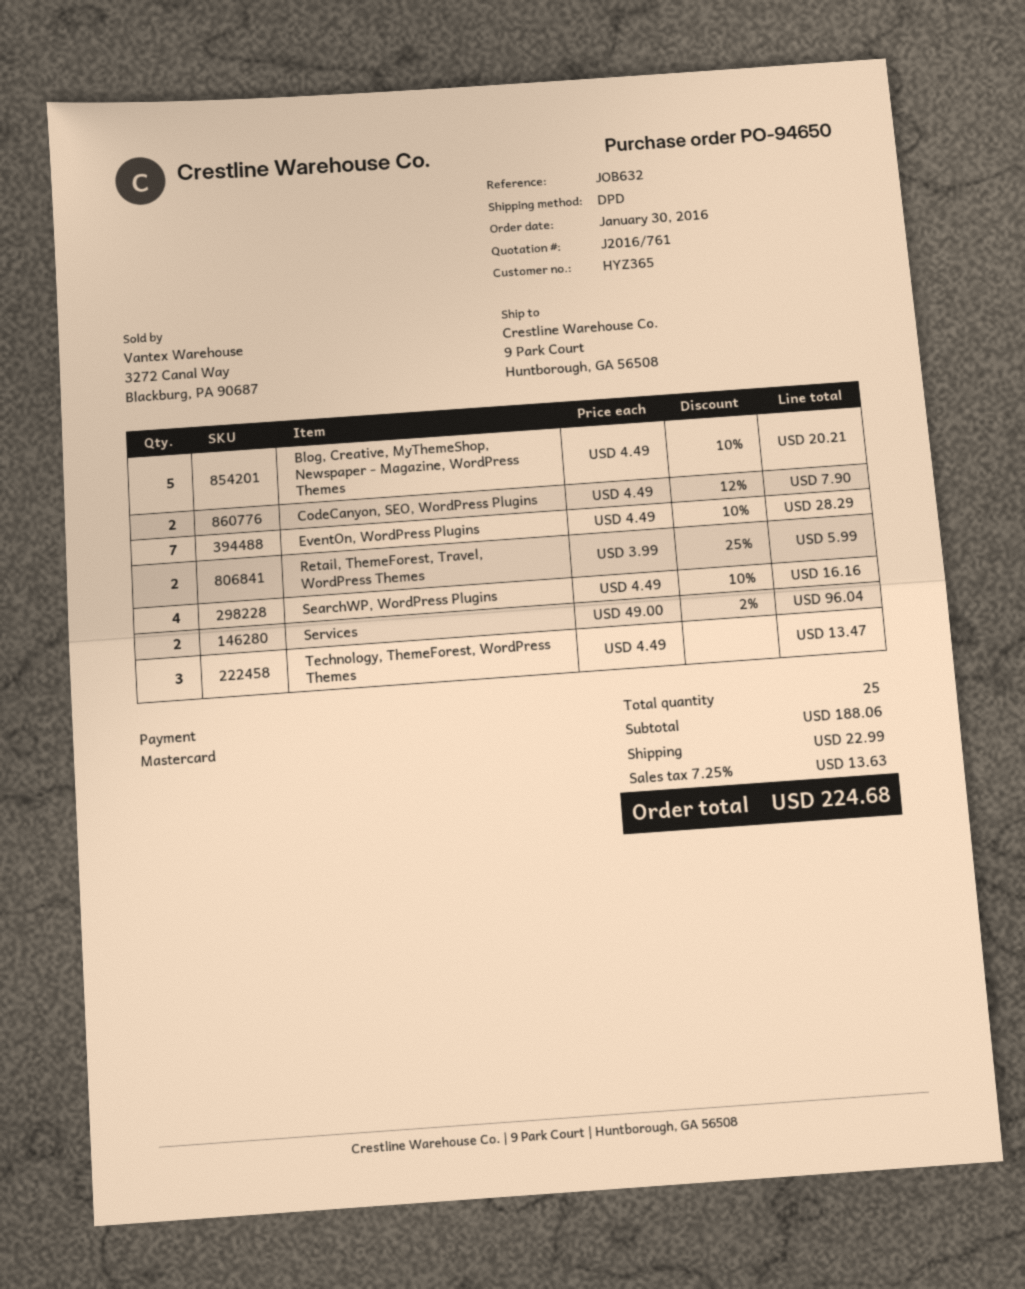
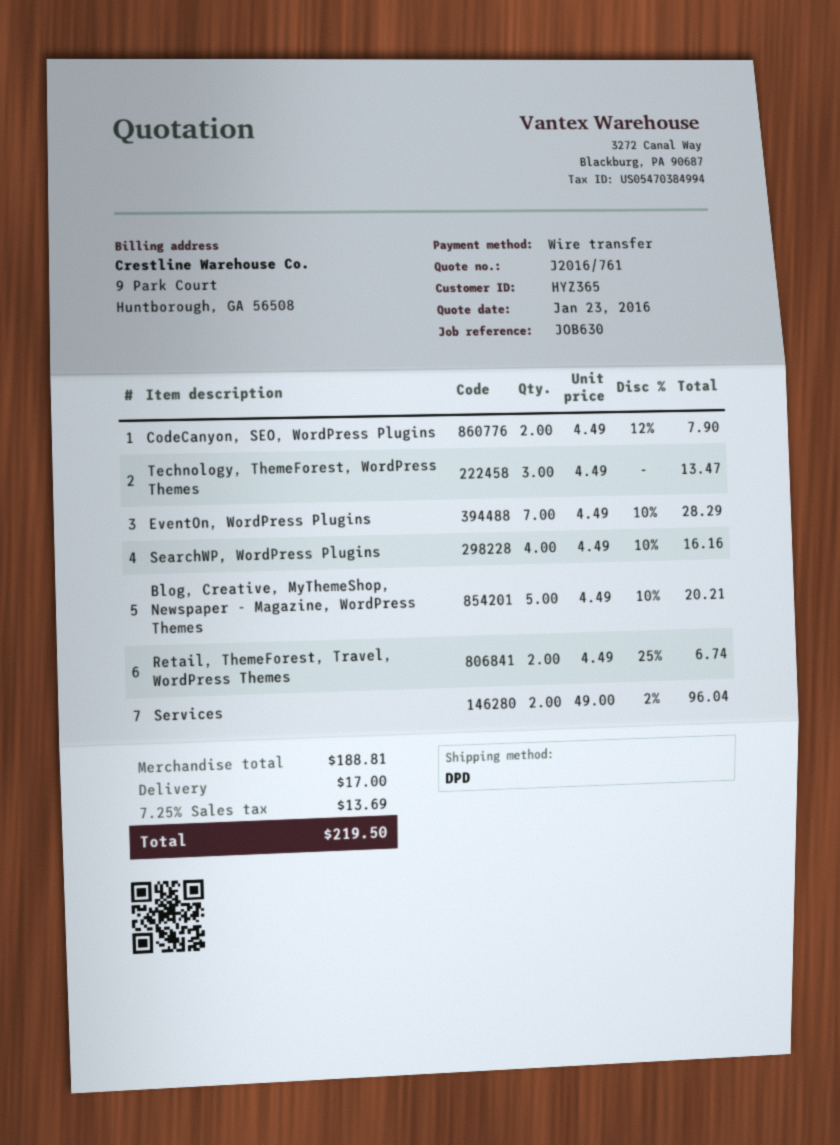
reference: JOB632 -> JOB630
payment method: Mastercard -> bank transfer
Retail, ThemeForest, Travel, WordPress Themes: 2 x 3.99 - 25% = 5.99 -> 2 x 4.49 - 25% = 6.74
subtotal: 188.06 -> 188.81
shipping: 22.99 -> 17.00
tax: 7.25% = 13.63 -> 7.25% = 13.69
total: 224.68 -> 219.50

